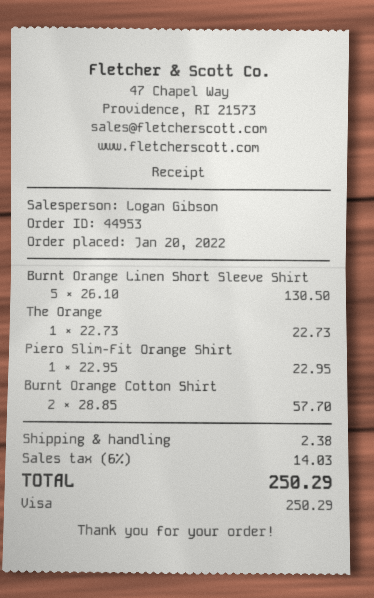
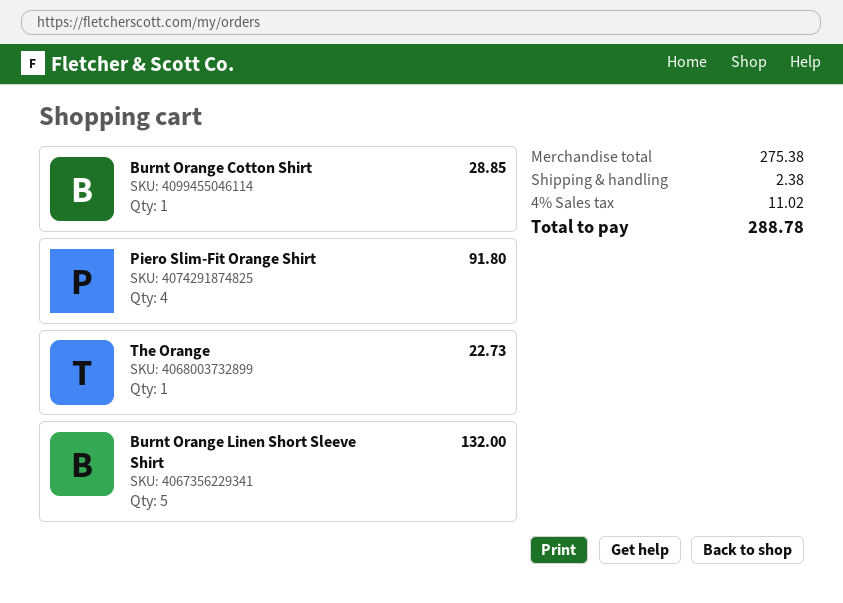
Burnt Orange Linen Short Sleeve Shirt: 5 for 130.50 -> 5 for 132.00
Piero Slim-Fit Orange Shirt: 1 for 22.95 -> 4 for 91.80
Burnt Orange Cotton Shirt: 2 for 57.70 -> 1 for 28.85
tax: 6% = 14.03 -> 4% = 11.02
total: 250.29 -> 288.78

